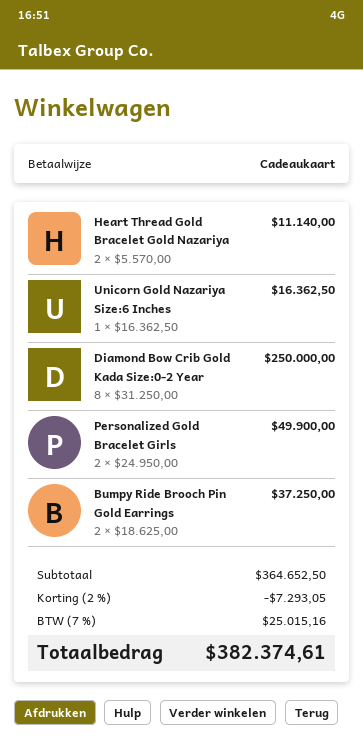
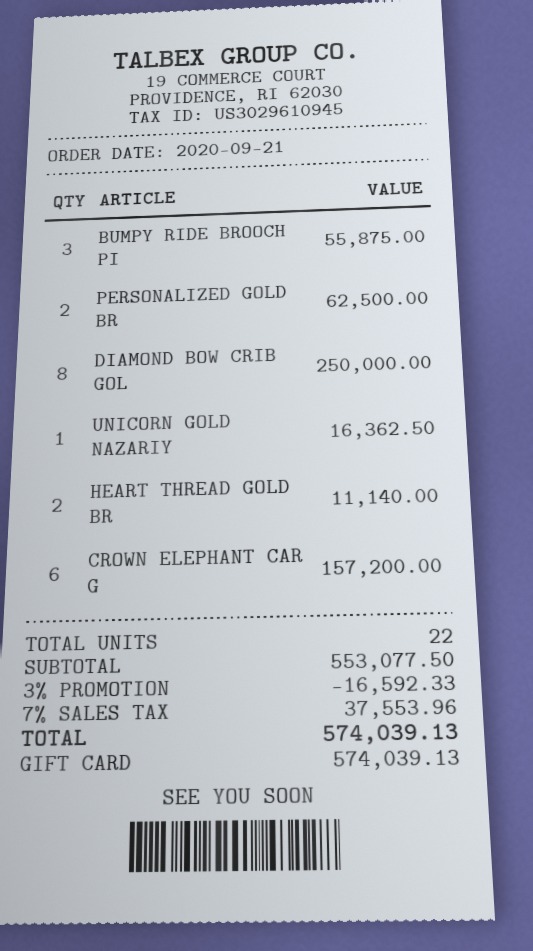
Personalized Gold Bracelet Girls: 2 for 49900.00 -> 2 for 62500.00
Bumpy Ride Brooch Pin Gold Earrings: 2 for 37250.00 -> 3 for 55875.00
CROWN ELEPHANT CAR G: none -> 6 for 157200.00
subtotal: 364652.50 -> 553077.50
discount: 2% = 7293.05 -> 3% = 16592.33
tax: 7% = 25015.16 -> 7% = 37553.96
total: 382374.61 -> 574039.13

